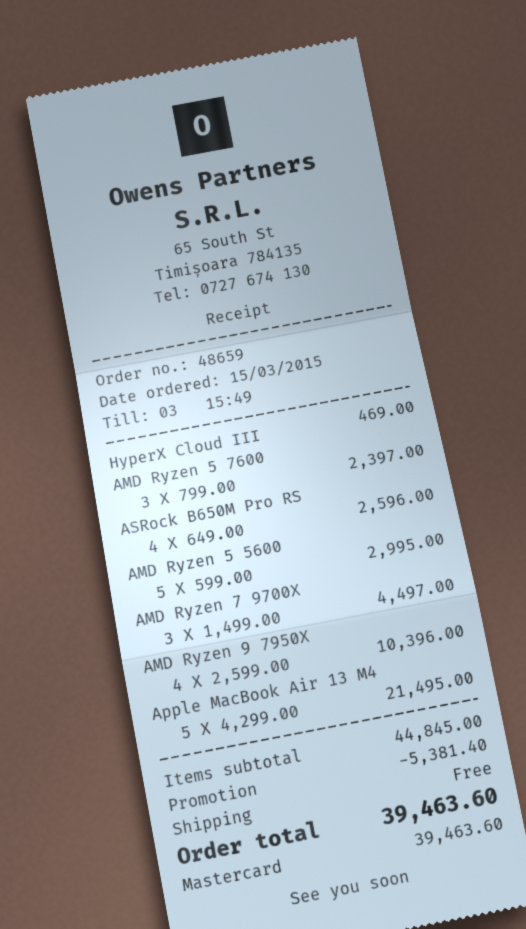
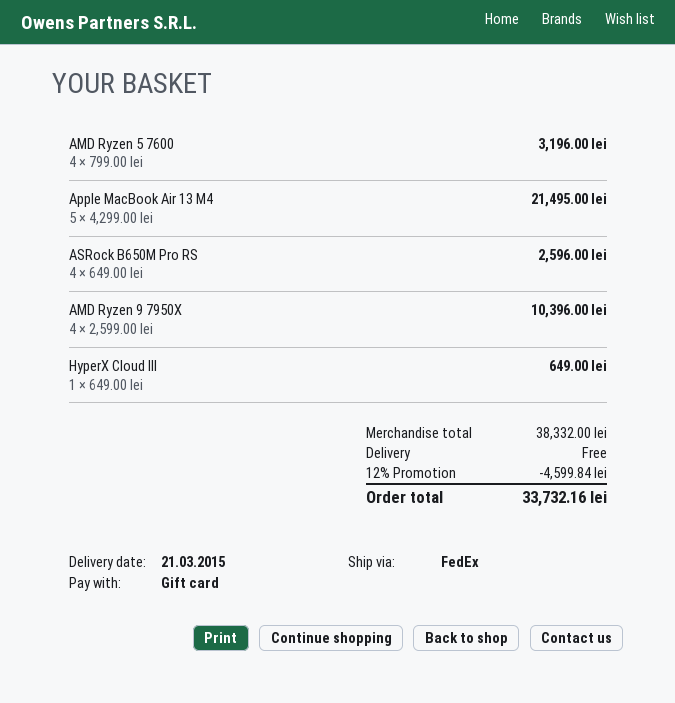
payment method: Mastercard -> gift card
HyperX Cloud III: 1 x 469.00 = 469.00 -> 1 x 649.00 = 649.00
AMD Ryzen 5 7600: 3 x 799.00 = 2397.00 -> 4 x 799.00 = 3196.00
AMD Ryzen 5 5600: 5 x 599.00 = 2995.00 -> none
AMD Ryzen 7 9700X: 3 x 1499.00 = 4497.00 -> none
subtotal: 44845.00 -> 38332.00
discount: 5381.40 -> 4599.84
total: 39463.60 -> 33732.16

